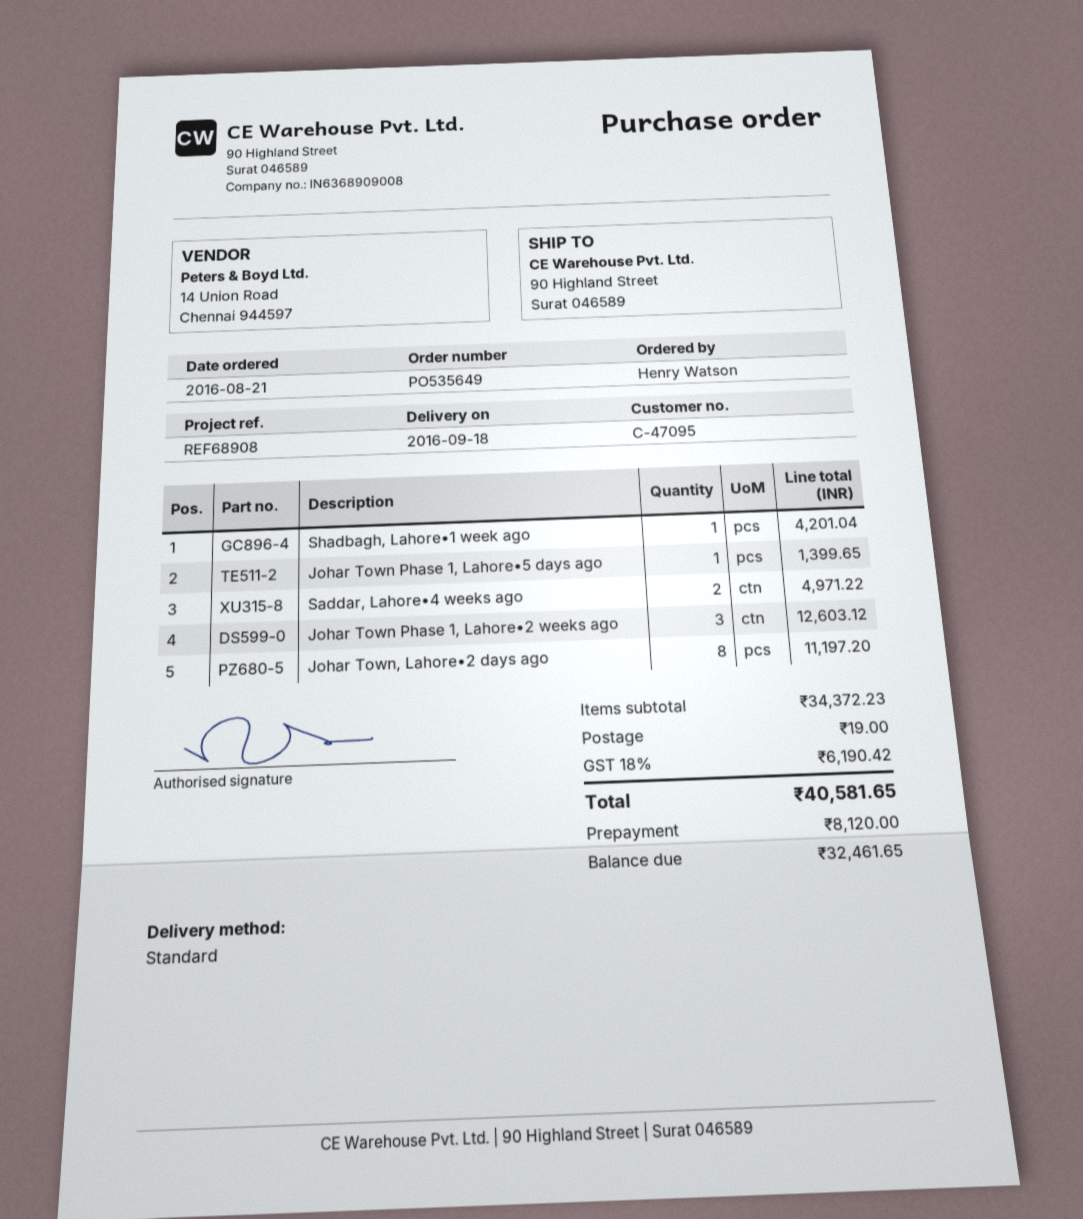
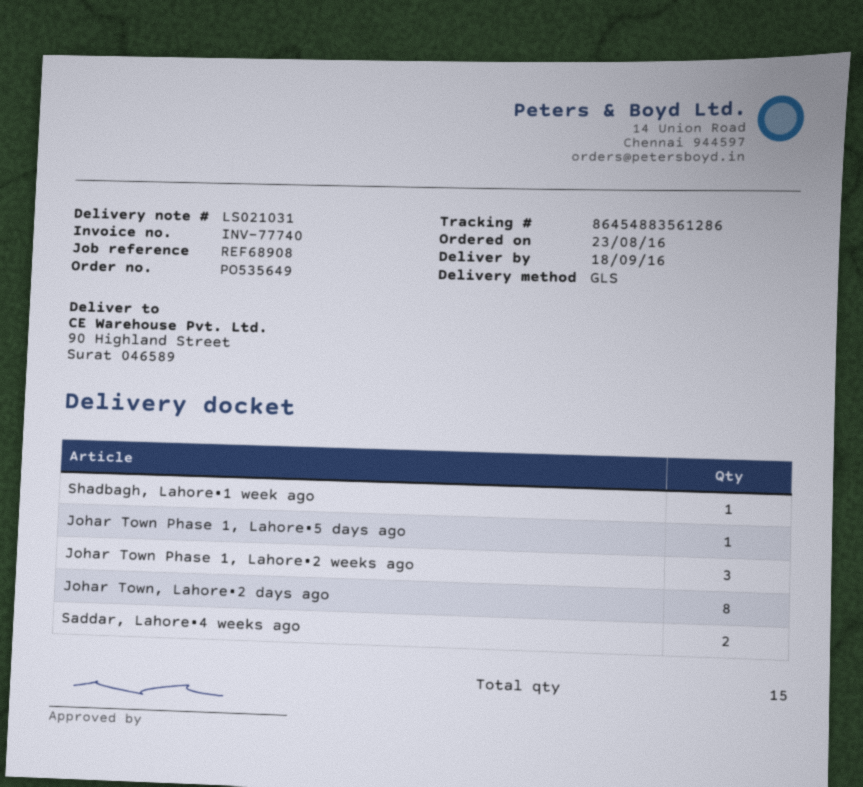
order date: 2016-08-21 -> 2016-08-23
shipping method: standard -> GLS

